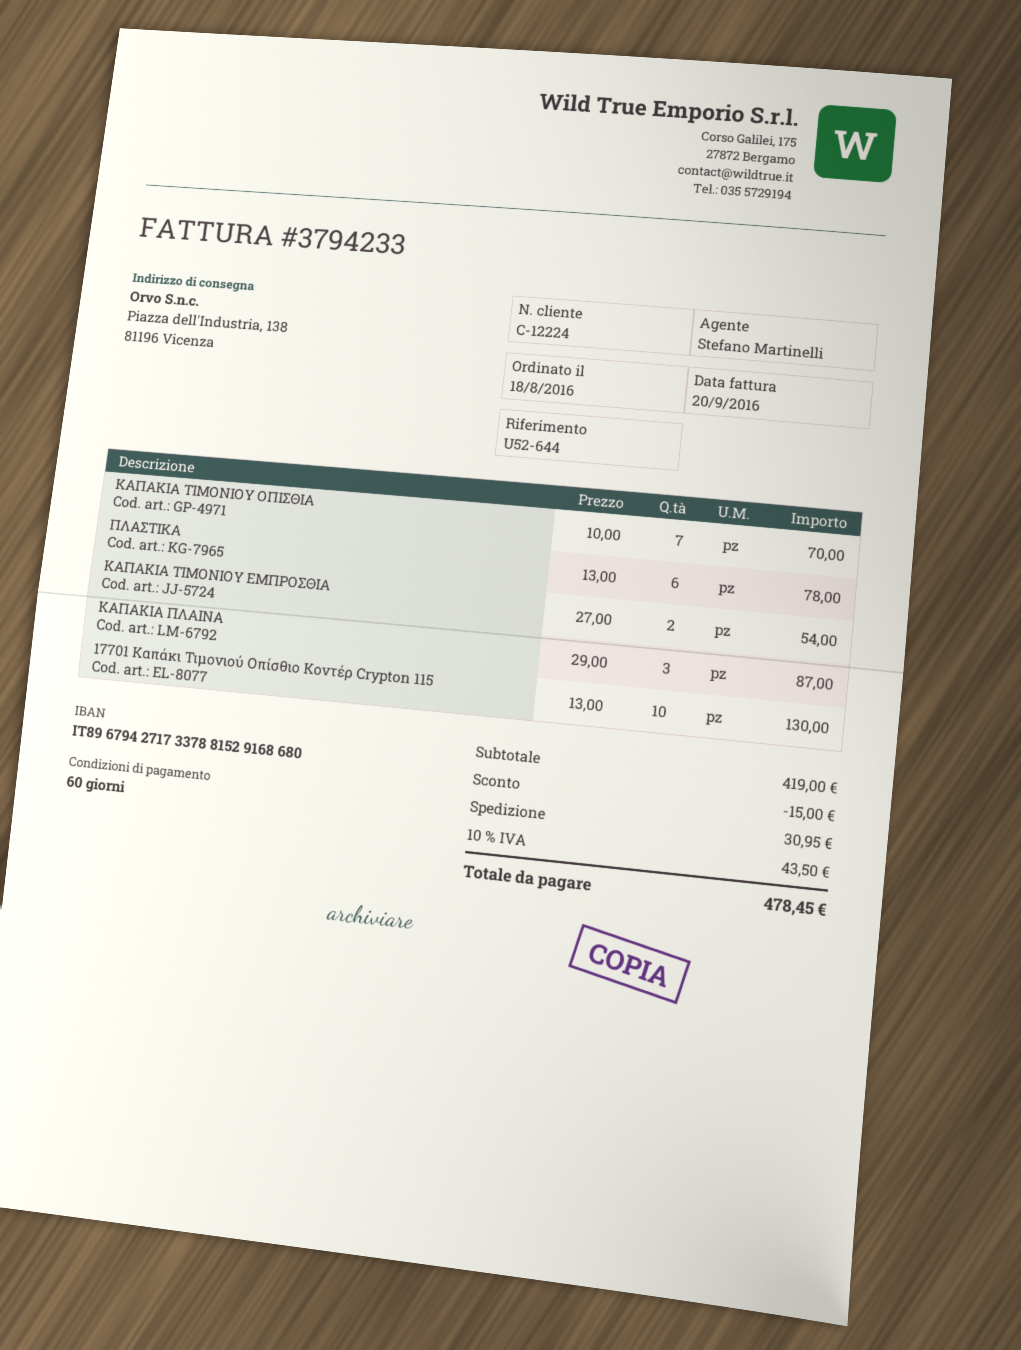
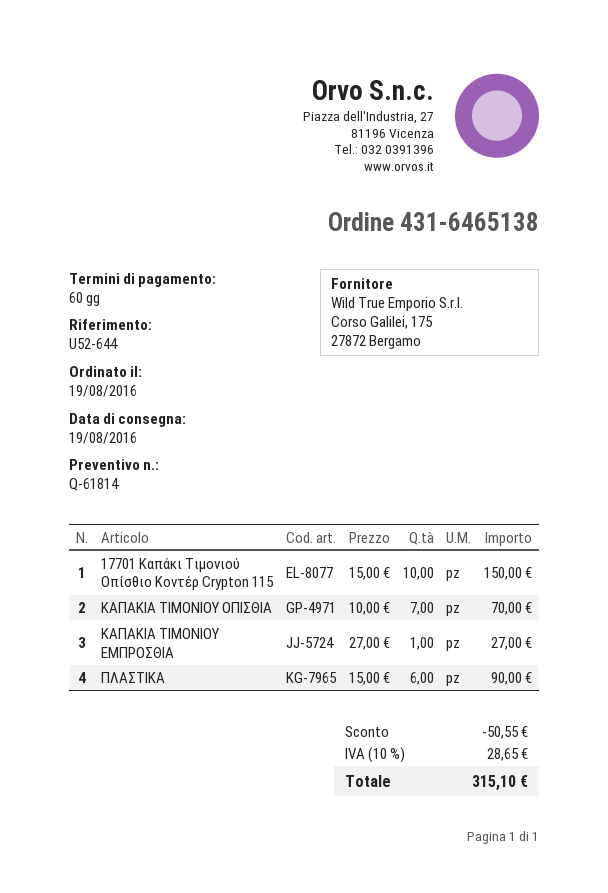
order date: 2016-08-18 -> 2016-08-19
ΠΛΑΣΤΙΚΑ: 6 x 13.00 = 78.00 -> 6 x 15.00 = 90.00
ΚΑΠΑΚΙΑ ΤΙΜΟΝΙΟΥ ΕΜΠΡΟΣΘΙΑ: 2 x 27.00 = 54.00 -> 1 x 27.00 = 27.00
ΚΑΠΑΚΙΑ ΠΛΑΙΝΑ: 3 x 29.00 = 87.00 -> none
17701 Καπάκι Τιμονιού Οπίσθιο Κοντέρ Crypton 115: 10 x 13.00 = 130.00 -> 10 x 15.00 = 150.00
discount: 15.00 -> 50.55
shipping: 30.95 -> none
tax: 10% = 43.50 -> 10% = 28.65
total: 478.45 -> 315.10

